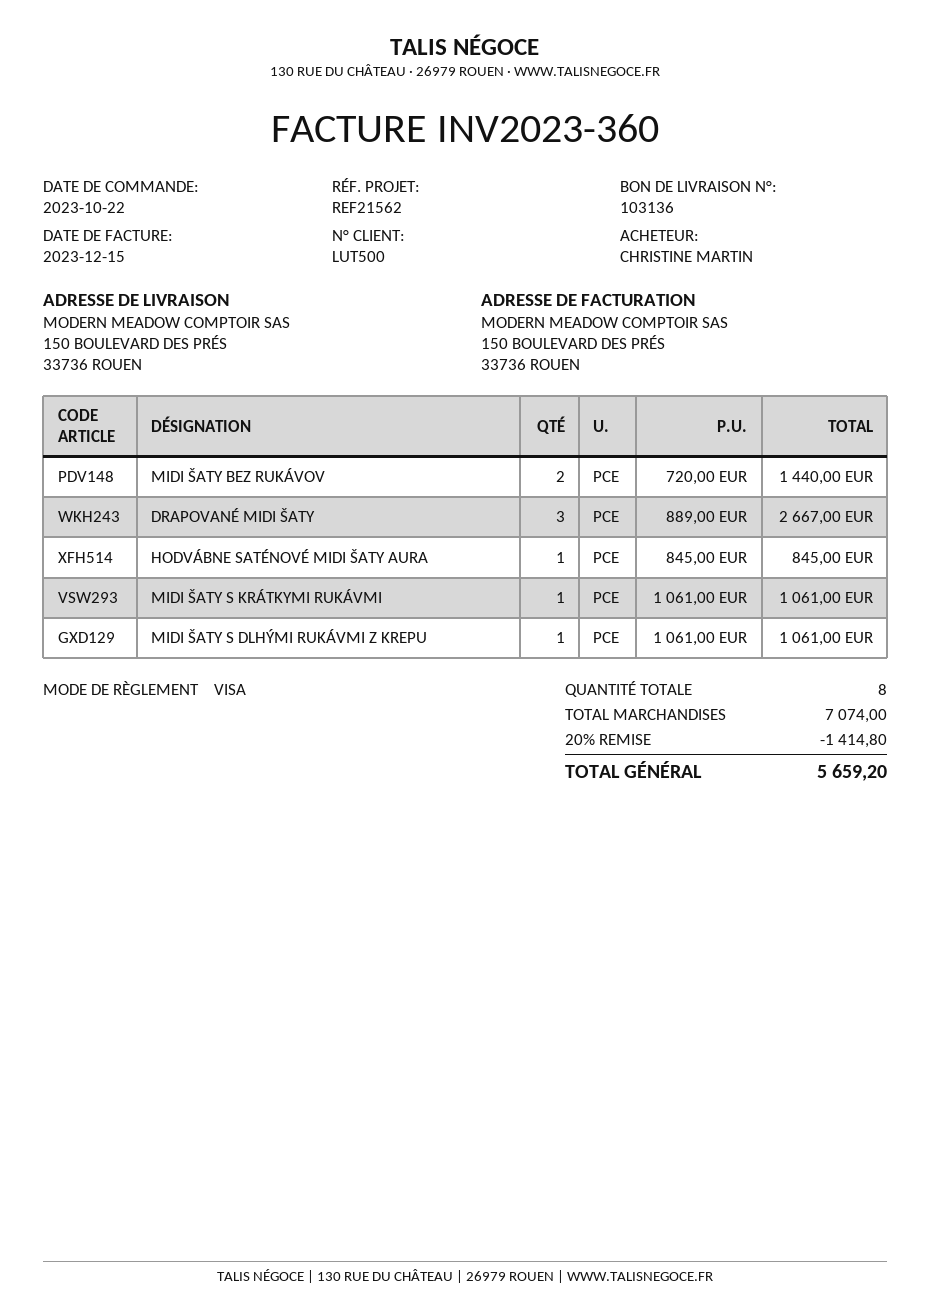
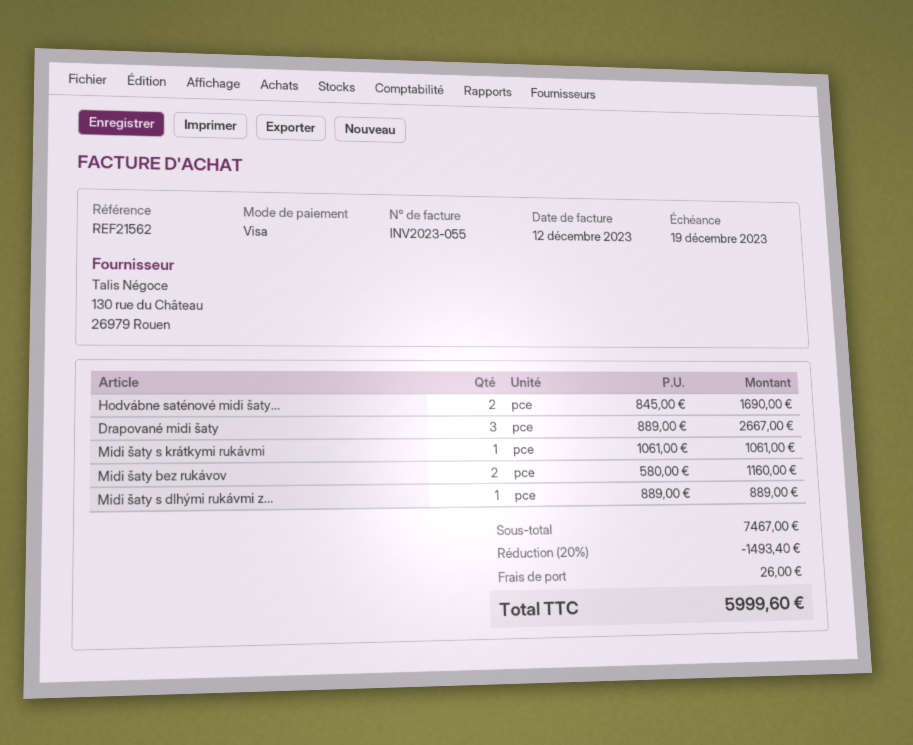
invoice number: INV2023-360 -> INV2023-055
invoice date: 2023-12-15 -> 2023-12-12
MIDI ŠATY BEZ RUKÁVOV: 2 x 720.00 = 1440.00 -> 2 x 580.00 = 1160.00
HODVÁBNE SATÉNOVÉ MIDI ŠATY AURA: 1 x 845.00 = 845.00 -> 2 x 845.00 = 1690.00
MIDI ŠATY S DLHÝMI RUKÁVMI Z KREPU: 1 x 1061.00 = 1061.00 -> 1 x 889.00 = 889.00
subtotal: 7074.00 -> 7467.00
discount: 20% = 1414.80 -> 20% = 1493.40
shipping: none -> 26.00
total: 5659.20 -> 5999.60

